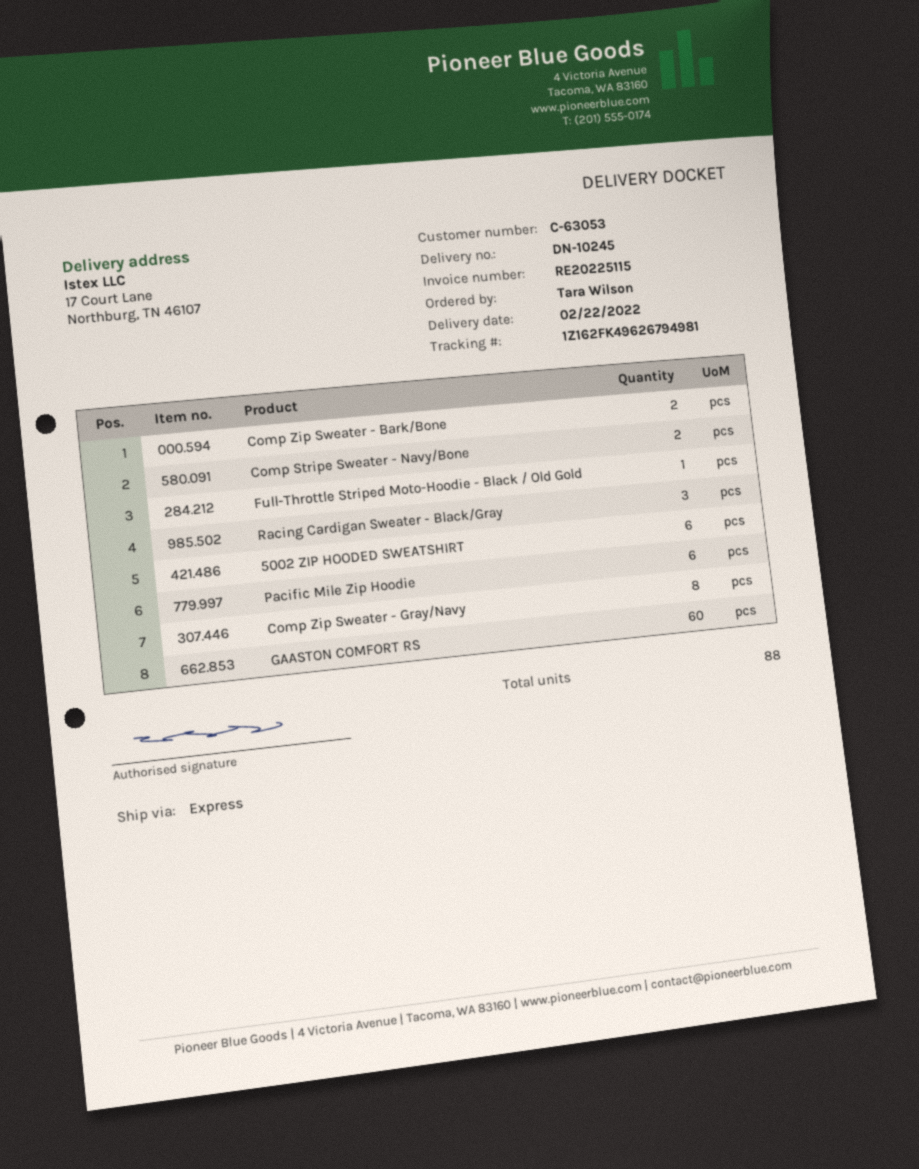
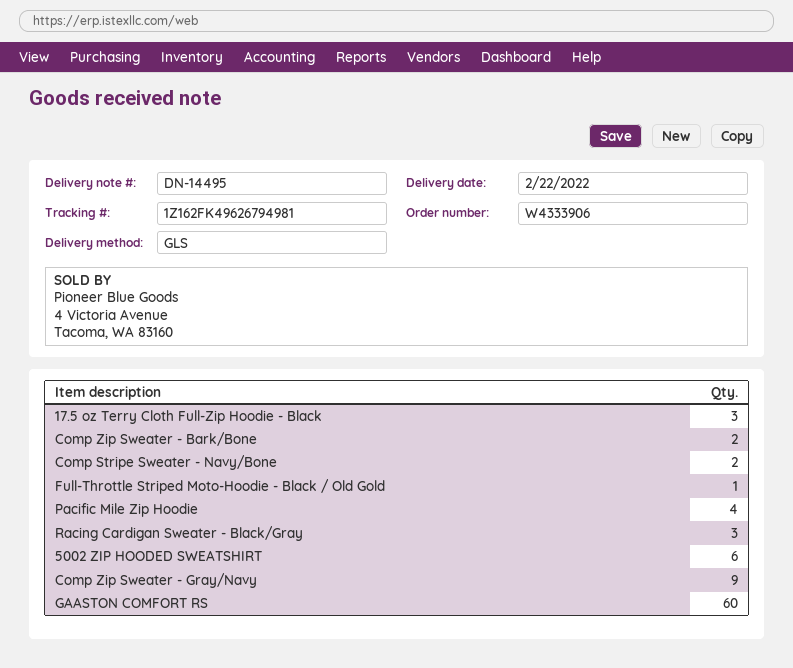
delivery note number: DN-10245 -> DN-14495
shipping method: express -> GLS
Pacific Mile Zip Hoodie: 6 -> 4
Comp Zip Sweater - Gray/Navy: 8 -> 9
17.5 oz Terry Cloth Full-Zip Hoodie - Black: none -> 3

